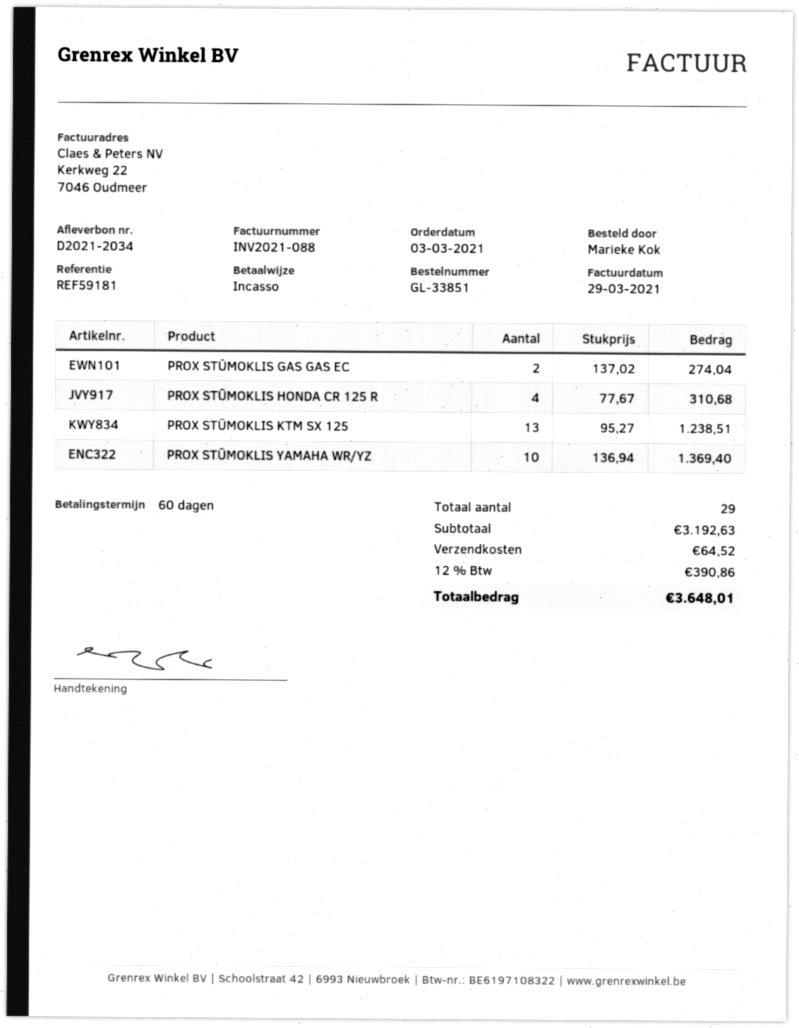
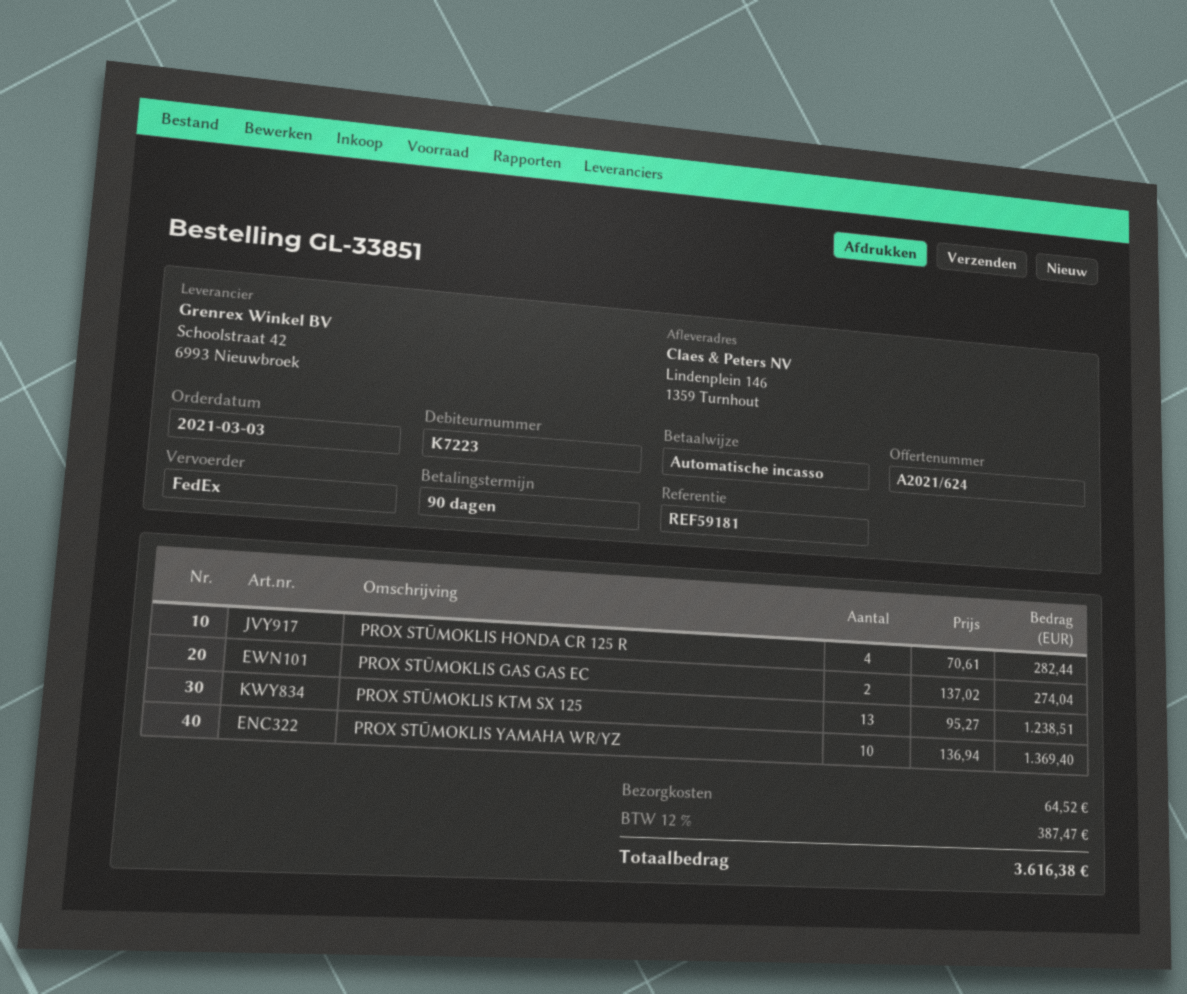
payment terms: 60 days -> 90 days
PROX STŪMOKLIS HONDA CR 125 R: 4 x 77.67 = 310.68 -> 4 x 70.61 = 282.44
tax: 12% = 390.86 -> 12% = 387.47
total: 3648.01 -> 3616.38

